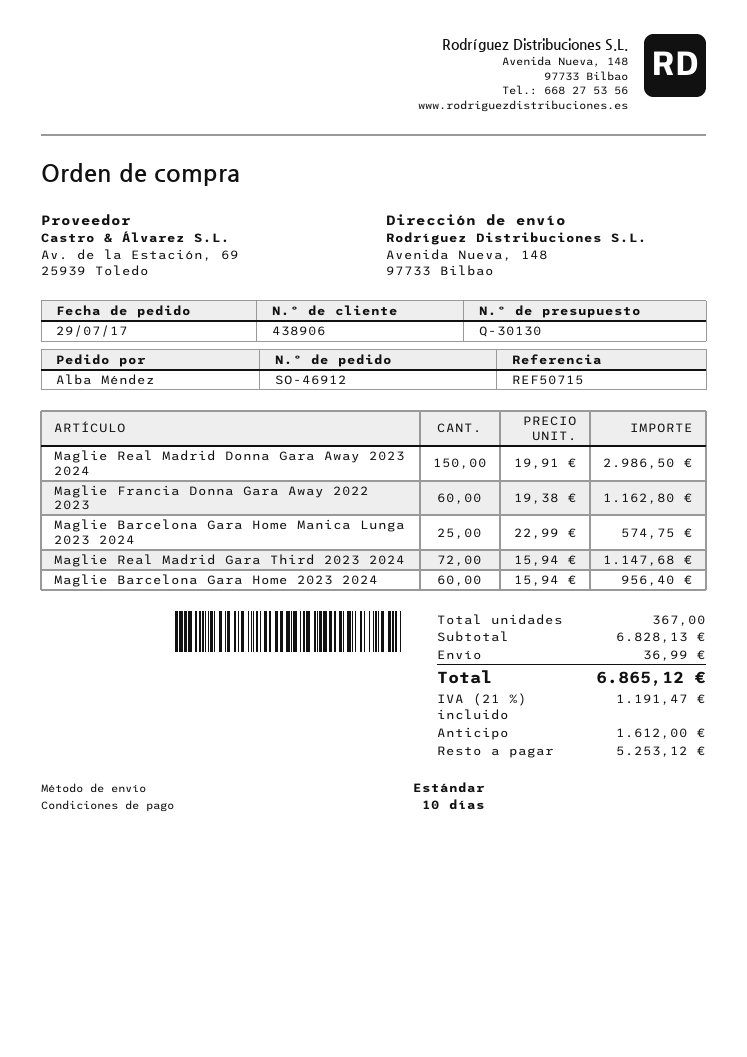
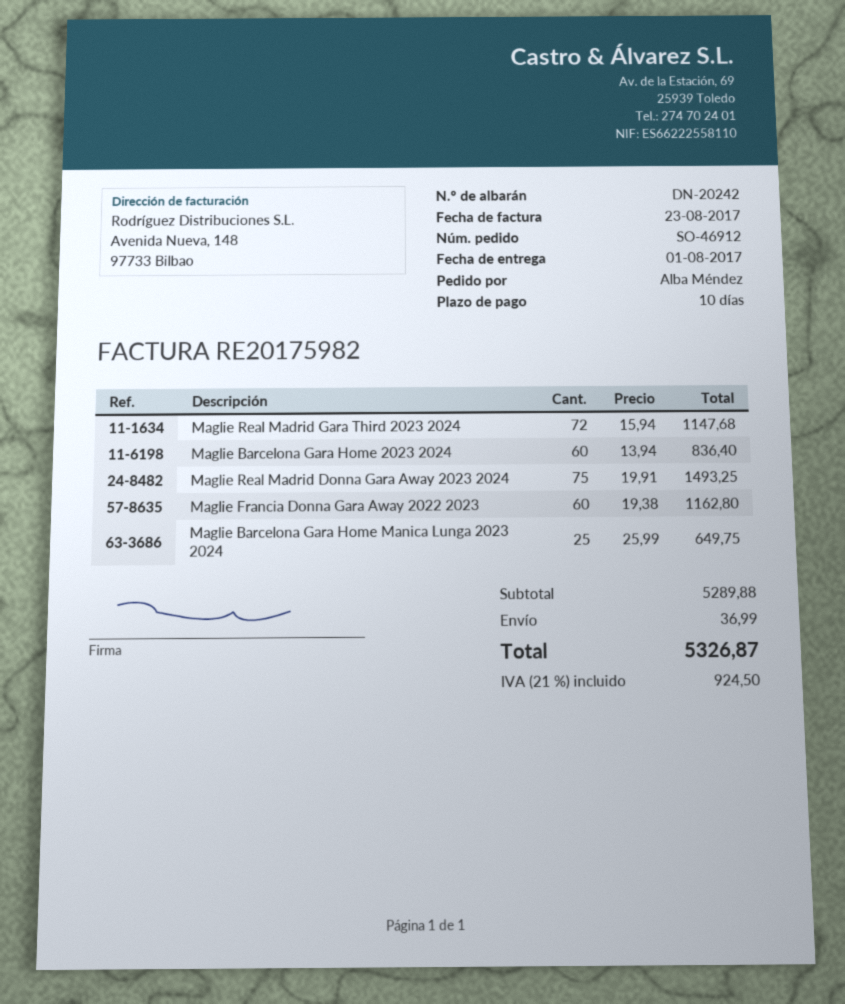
Maglie Real Madrid Donna Gara Away 2023 2024: 150 x 19.91 = 2986.50 -> 75 x 19.91 = 1493.25
Maglie Barcelona Gara Home Manica Lunga 2023 2024: 25 x 22.99 = 574.75 -> 25 x 25.99 = 649.75
Maglie Barcelona Gara Home 2023 2024: 60 x 15.94 = 956.40 -> 60 x 13.94 = 836.40
subtotal: 6828.13 -> 5289.88
tax: 21% = 1191.47 -> 21% = 924.50
total: 6865.12 -> 5326.87

